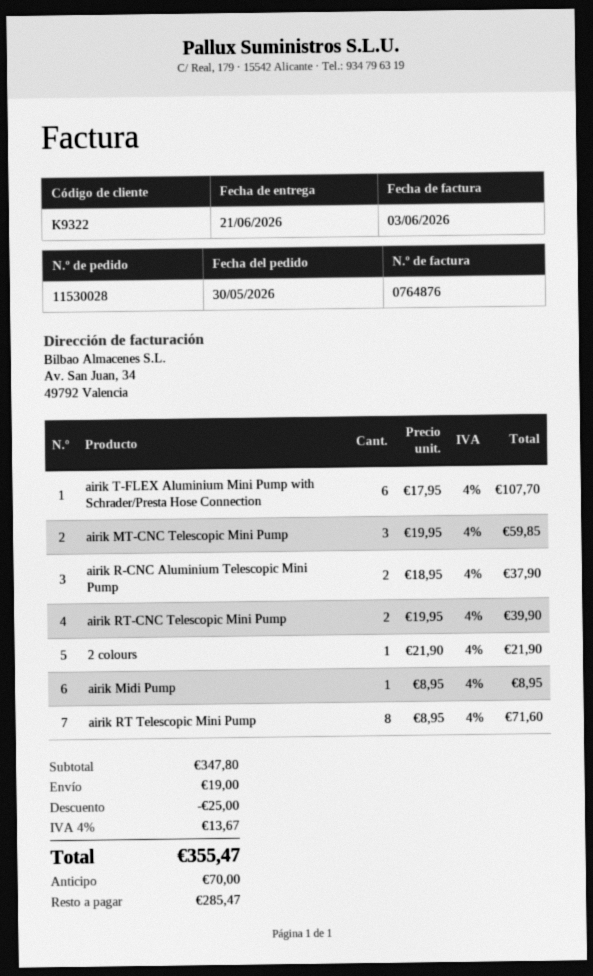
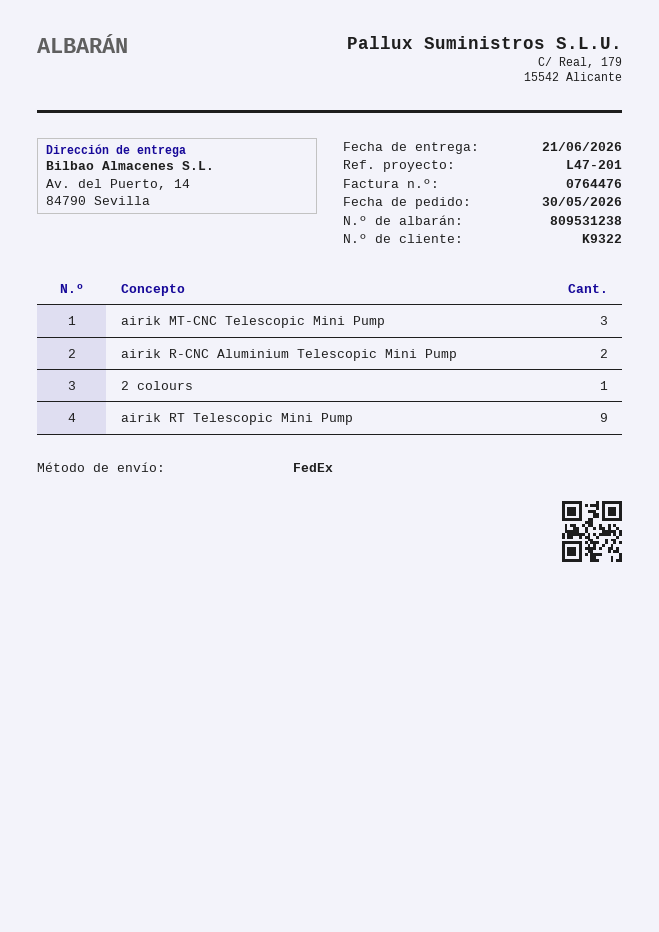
invoice number: 0764876 -> 0764476
airik T-FLEX Aluminium Mini Pump with Schrader/Presta Hose Connection: 6 -> none
airik RT-CNC Telescopic Mini Pump: 2 -> none
airik Midi Pump: 1 -> none
airik RT Telescopic Mini Pump: 8 -> 9

